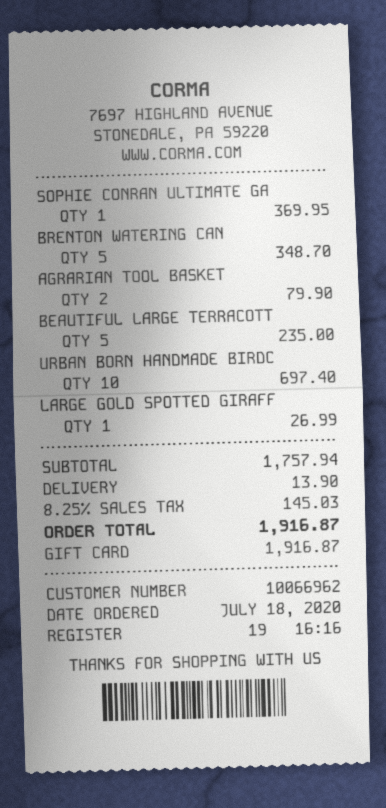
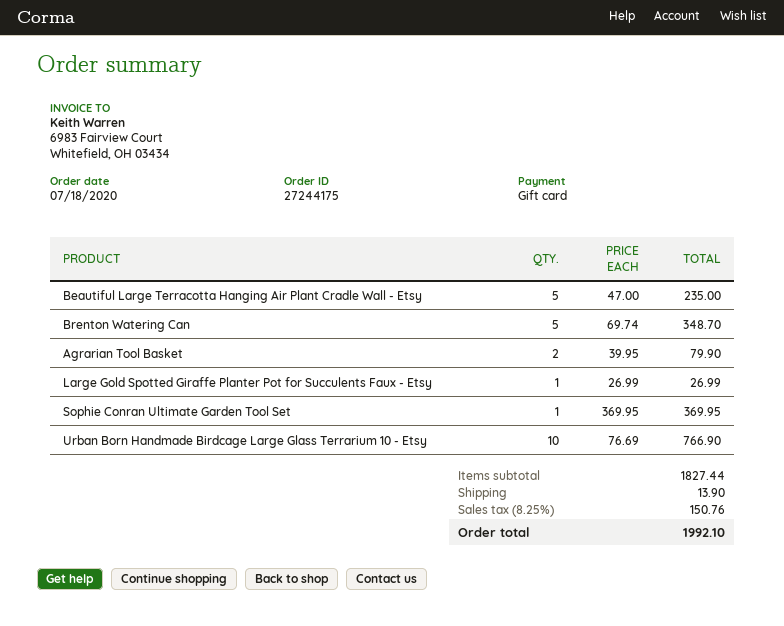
URBAN BORN HANDMADE BIRDC: 10 for 697.40 -> 10 for 766.90
subtotal: 1757.94 -> 1827.44
tax: 8.25% = 145.03 -> 8.25% = 150.76
total: 1916.87 -> 1992.10

